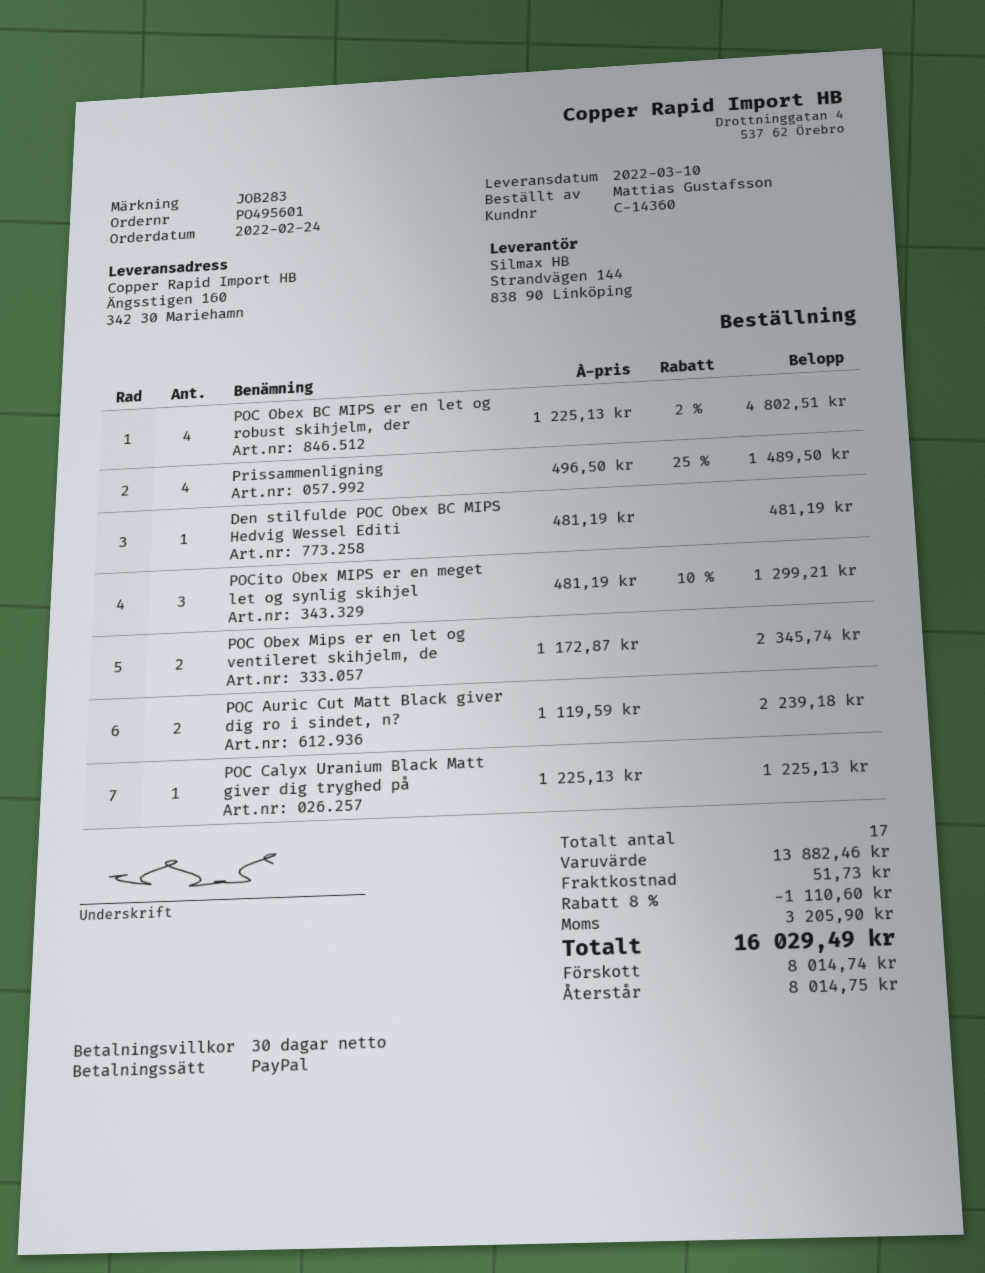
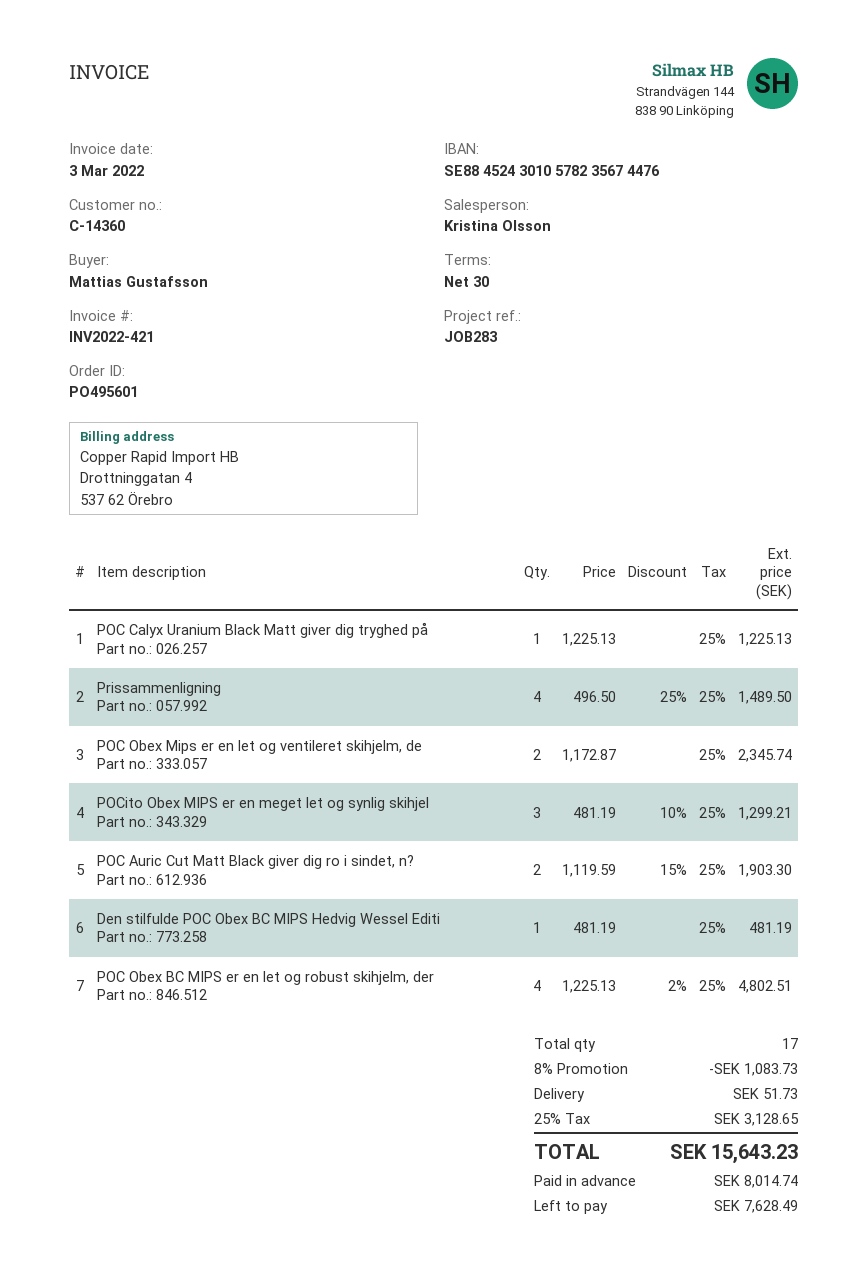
POC Auric Cut Matt Black giver dig ro i sindet, n?: 2 x 1119.59 = 2239.18 -> 2 x 1119.59 - 15% = 1903.30
discount: 8% = 1110.60 -> 8% = 1083.73
tax: 3205.90 -> 3128.65
total: 16029.49 -> 15643.23
balance: 8014.75 -> 7628.49

